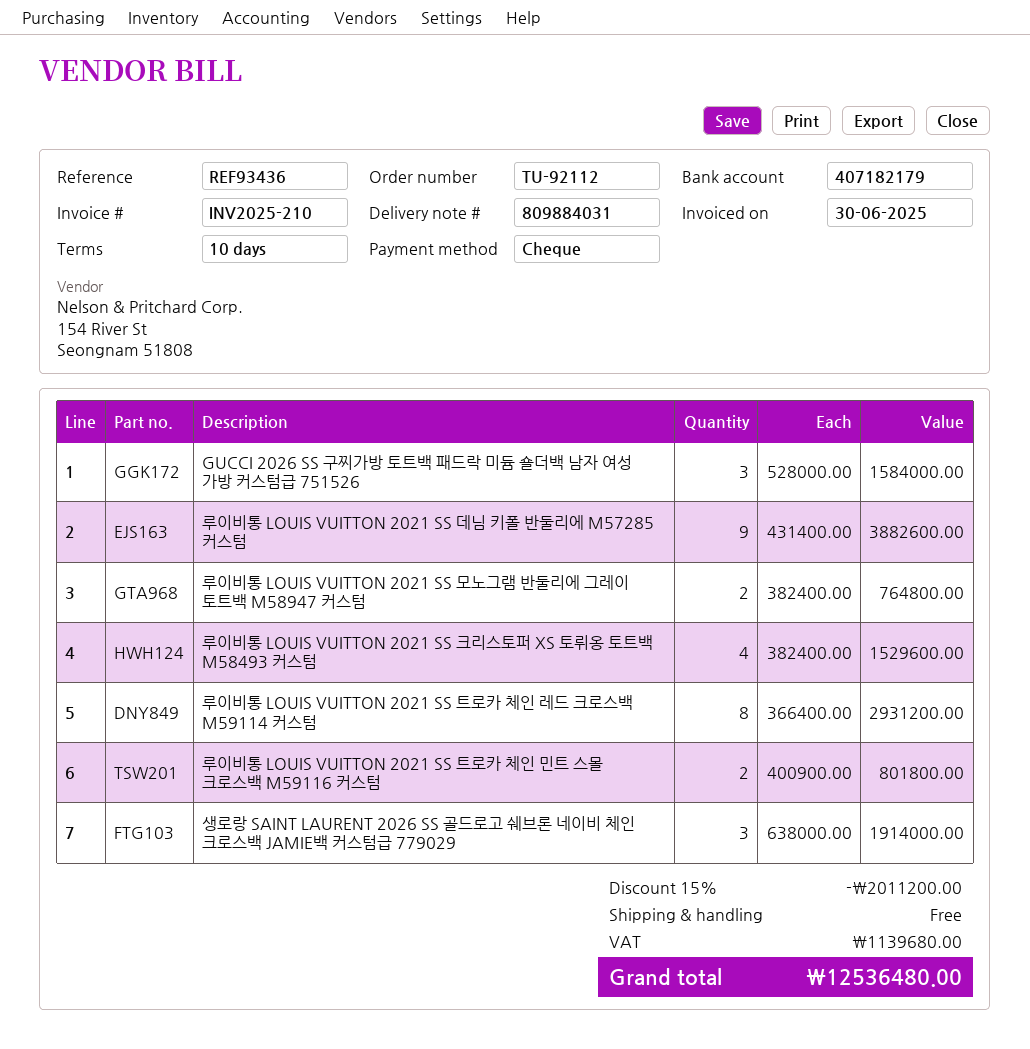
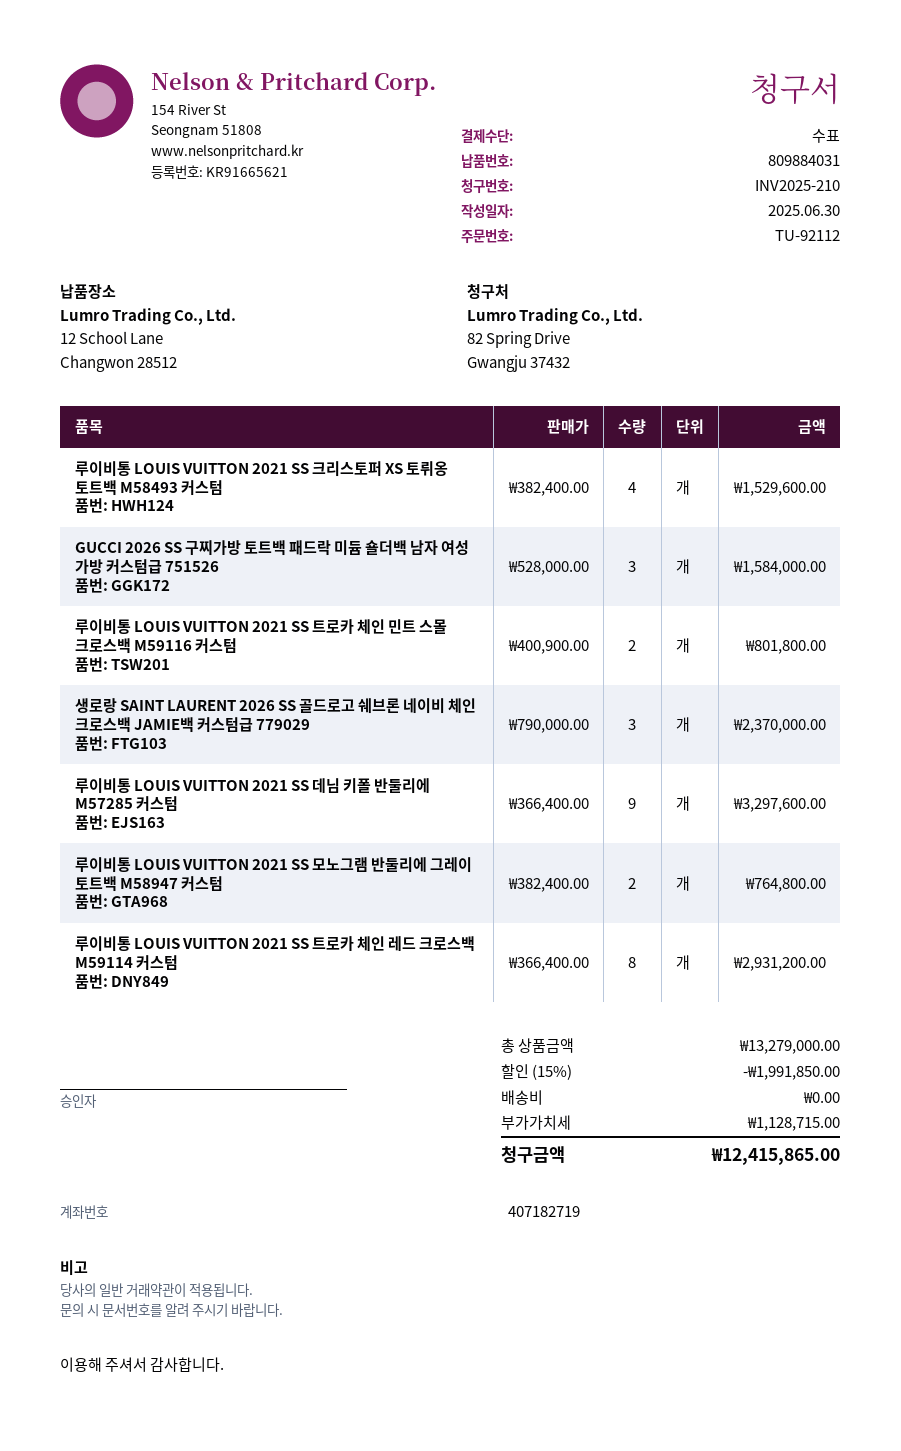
bank account: 407182179 -> 407182719
루이비통 LOUIS VUITTON 2021 SS 데님 키폴 반둘리에 M57285 커스텀: 9 x 431400.00 = 3882600.00 -> 9 x 366400.00 = 3297600.00
생로랑 SAINT LAURENT 2026 SS 골드로고 쉐브론 네이비 체인 크로스백 JAMIE백 커스텀급 779029: 3 x 638000.00 = 1914000.00 -> 3 x 790000.00 = 2370000.00
discount: 15% = 2011200.00 -> 15% = 1991850.00
tax: 1139680.00 -> 1128715.00
total: 12536480.00 -> 12415865.00

